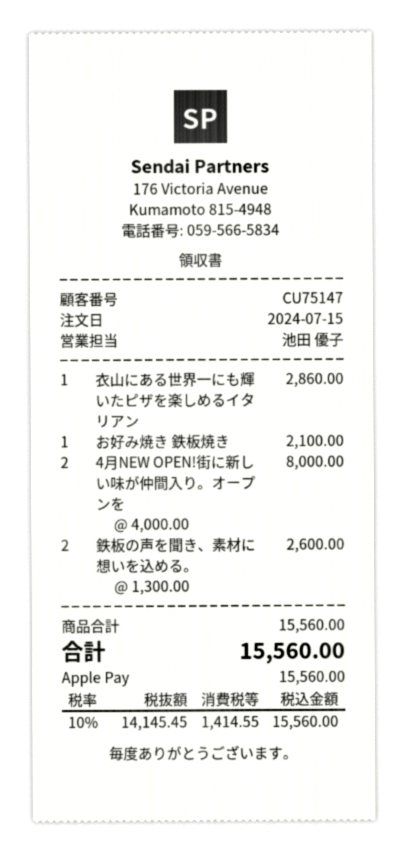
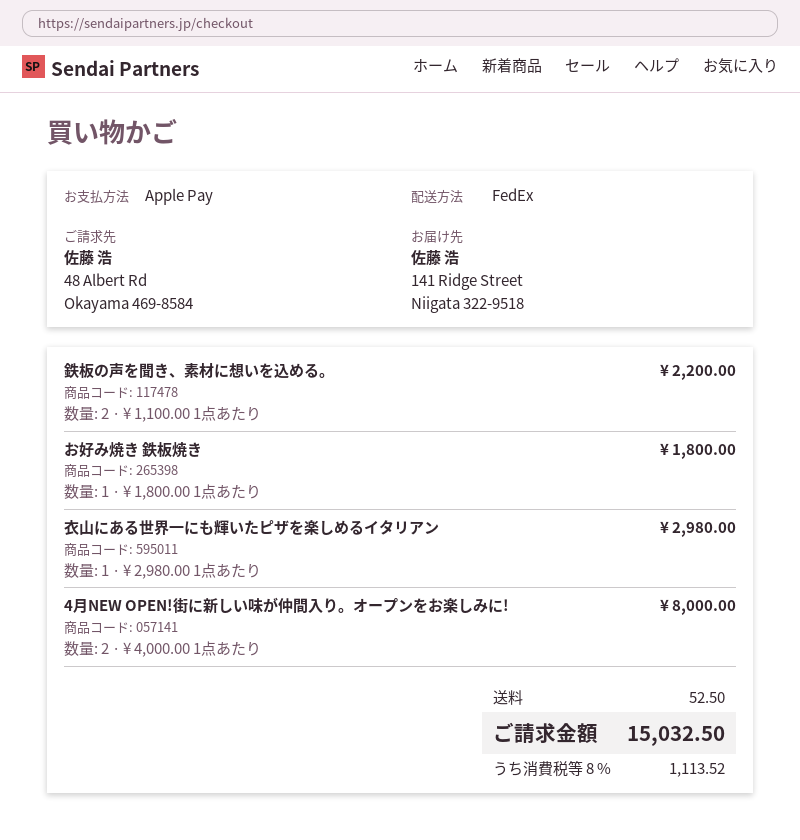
衣山にある世界一にも輝いたピザを楽しめるイタリアン: 1 x 2860.00 = 2860.00 -> 1 x 2980.00 = 2980.00
お好み焼き 鉄板焼き: 1 x 2100.00 = 2100.00 -> 1 x 1800.00 = 1800.00
鉄板の声を聞き、素材に想いを込める。: 2 x 1300.00 = 2600.00 -> 2 x 1100.00 = 2200.00
shipping: none -> 52.50
tax: 10% = 1414.55 -> 8% = 1113.52
total: 15560.00 -> 15032.50

